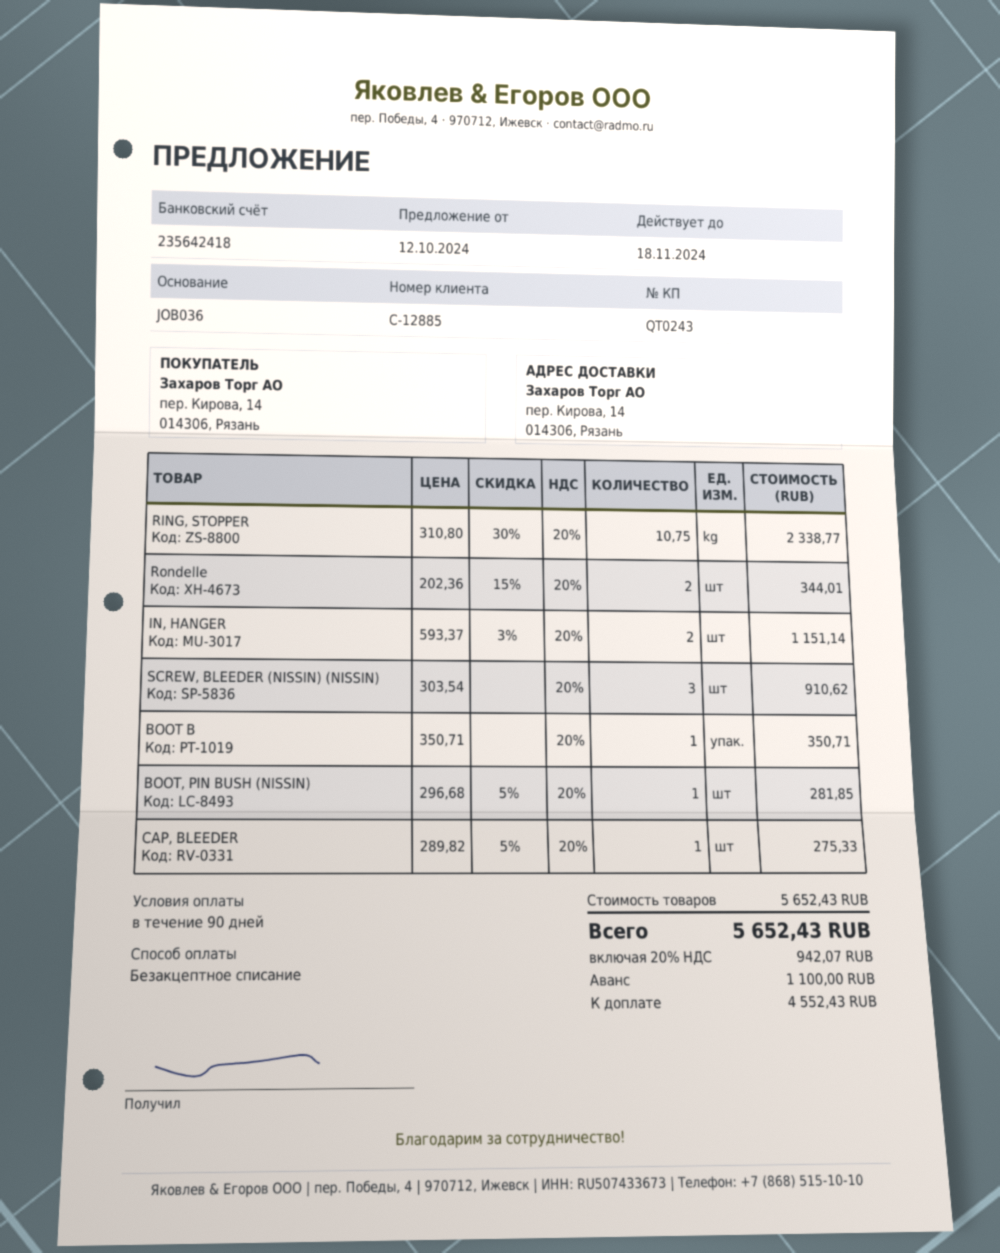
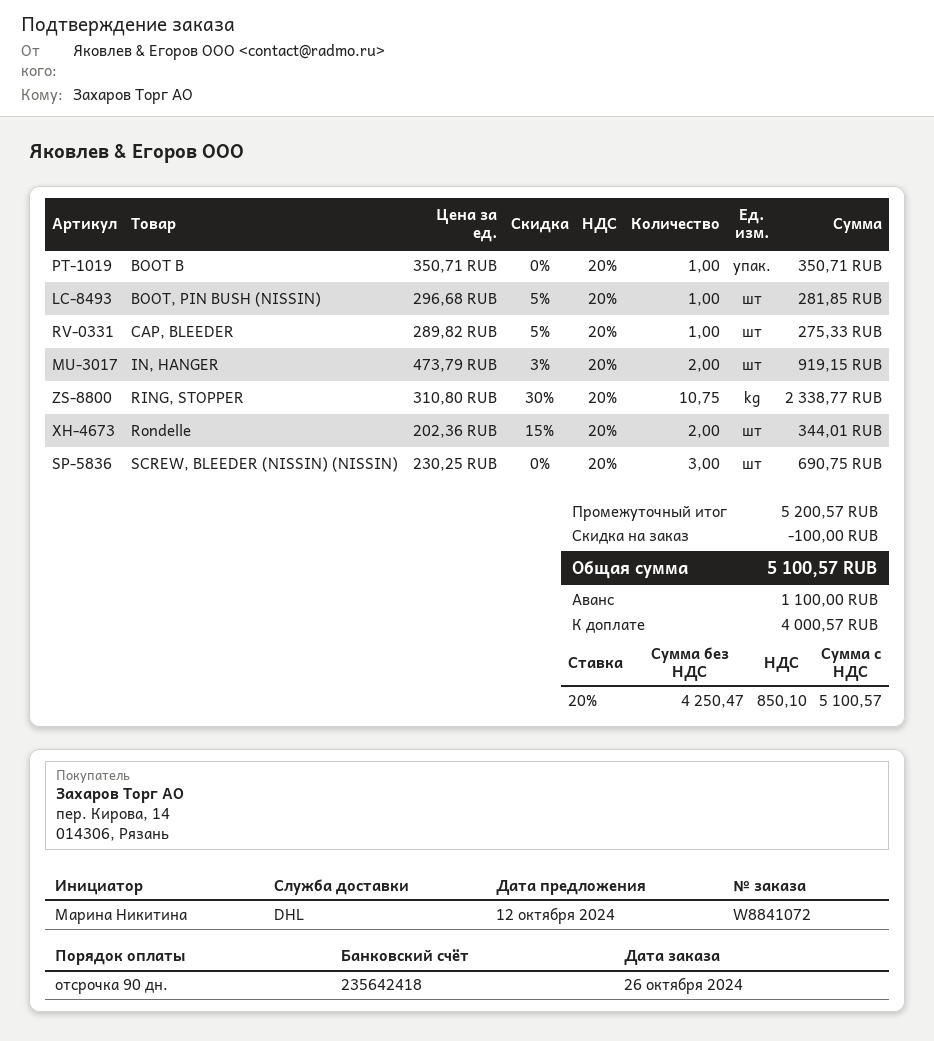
IN, HANGER: 2 x 593.37 - 3% = 1151.14 -> 2 x 473.79 - 3% = 919.15
SCREW, BLEEDER (NISSIN) (NISSIN): 3 x 303.54 = 910.62 -> 3 x 230.25 = 690.75
subtotal: 5652.43 -> 5200.57
discount: none -> 100.00
tax: 20% = 942.07 -> 20% = 850.10
total: 5652.43 -> 5100.57
balance: 4552.43 -> 4000.57

